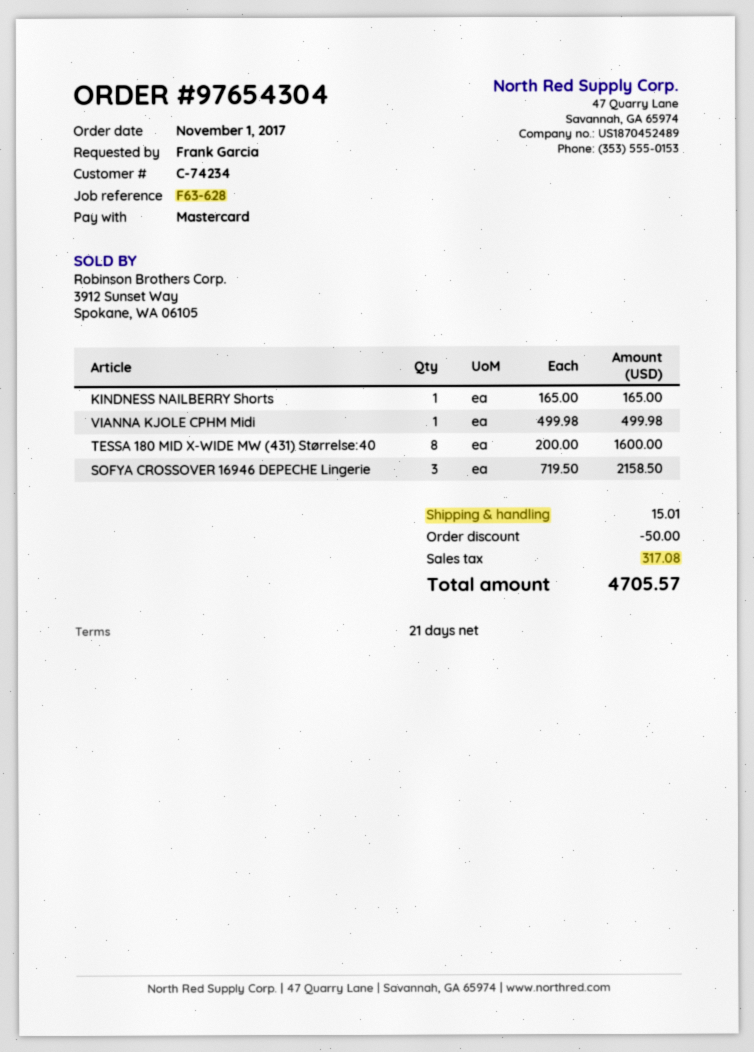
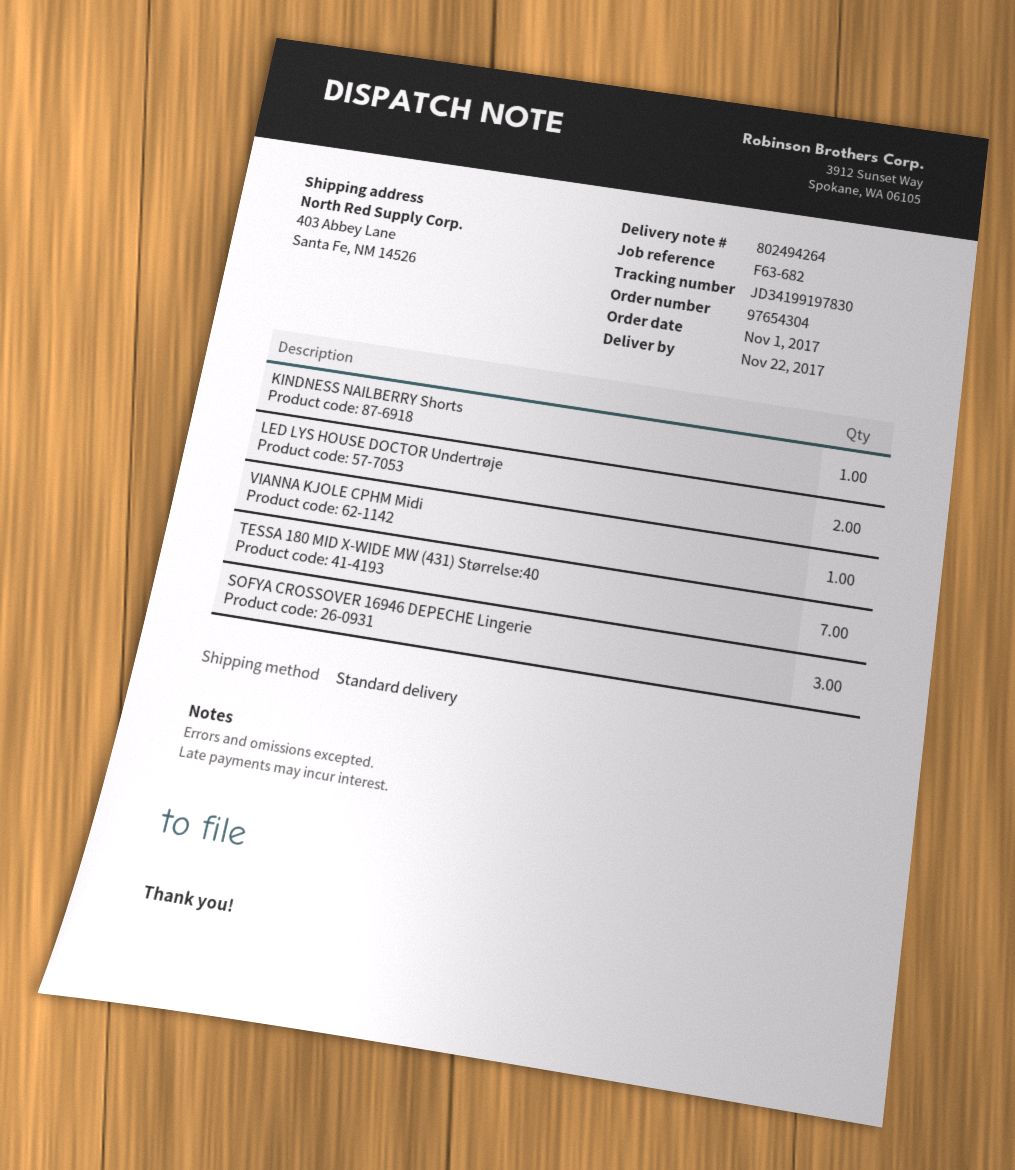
reference: F63-628 -> F63-682
TESSA 180 MID X-WIDE MW (431) Størrelse:40: 8 -> 7
LED LYS HOUSE DOCTOR Undertrøje: none -> 2

